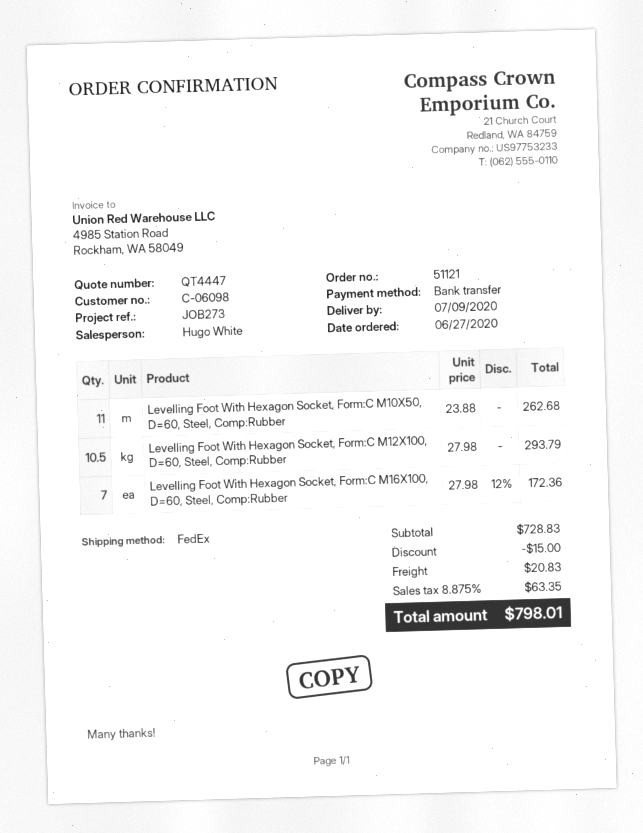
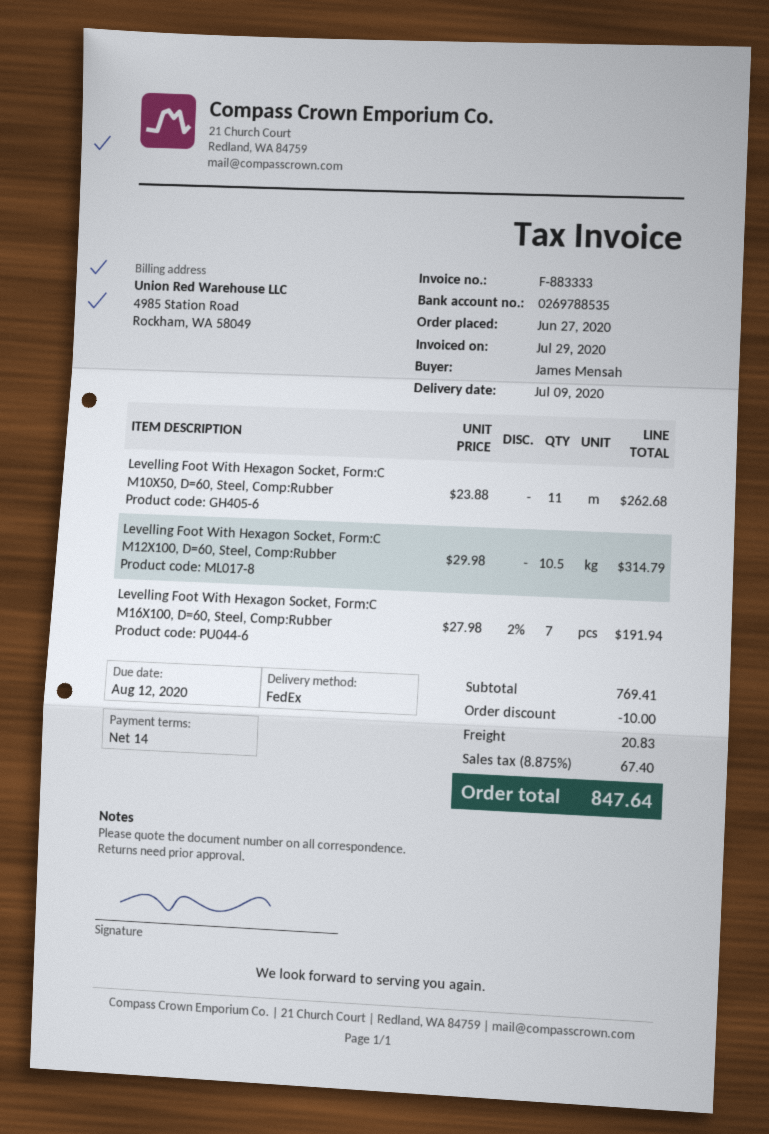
Levelling Foot With Hexagon Socket, Form:C M12X100, D=60, Steel, Comp:Rubber: 10.5 x 27.98 = 293.79 -> 10.5 x 29.98 = 314.79
Levelling Foot With Hexagon Socket, Form:C M16X100, D=60, Steel, Comp:Rubber: 7 x 27.98 - 12% = 172.36 -> 7 x 27.98 - 2% = 191.94
subtotal: 728.83 -> 769.41
discount: 15.00 -> 10.00
tax: 8.875% = 63.35 -> 8.875% = 67.40
total: 798.01 -> 847.64

